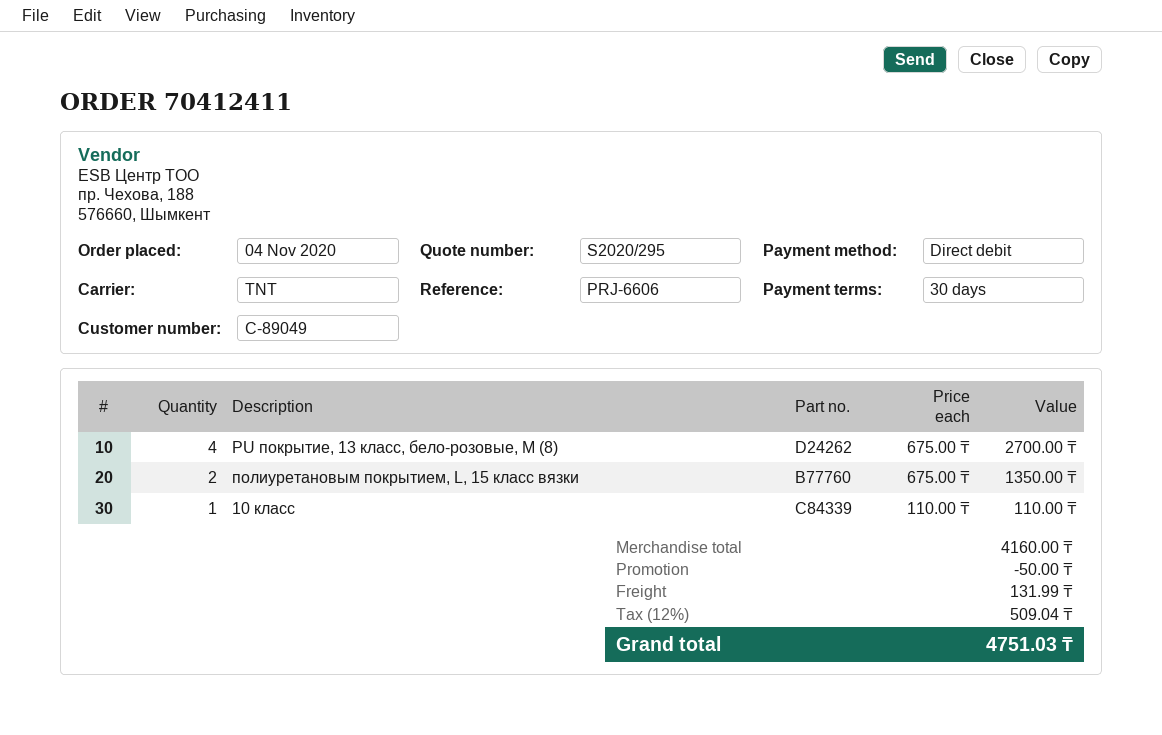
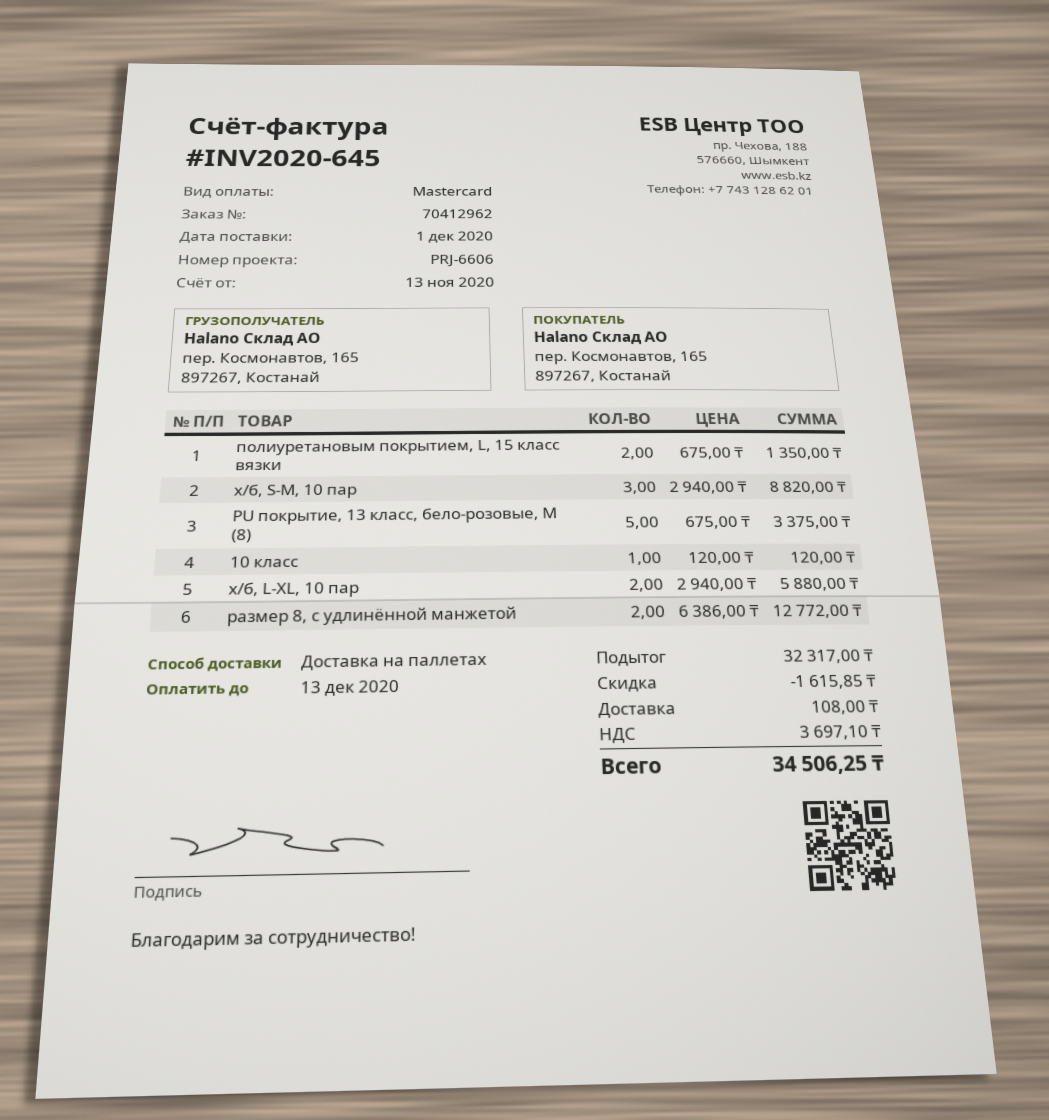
order number: 70412411 -> 70412962
payment method: direct debit -> Mastercard
shipping method: TNT -> pallet freight
PU покрытие, 13 класс, бело-розовые, M (8): 4 x 675.00 = 2700.00 -> 5 x 675.00 = 3375.00
10 класс: 1 x 110.00 = 110.00 -> 1 x 120.00 = 120.00
х/б, S-M, 10 пар: none -> 3 x 2940.00 = 8820.00
х/б, L-XL, 10 пар: none -> 2 x 2940.00 = 5880.00
размер 8, с удлинённой манжетой: none -> 2 x 6386.00 = 12772.00
subtotal: 4160.00 -> 32317.00
discount: 50.00 -> 1615.85
shipping: 131.99 -> 108.00
tax: 509.04 -> 3697.10
total: 4751.03 -> 34506.25

